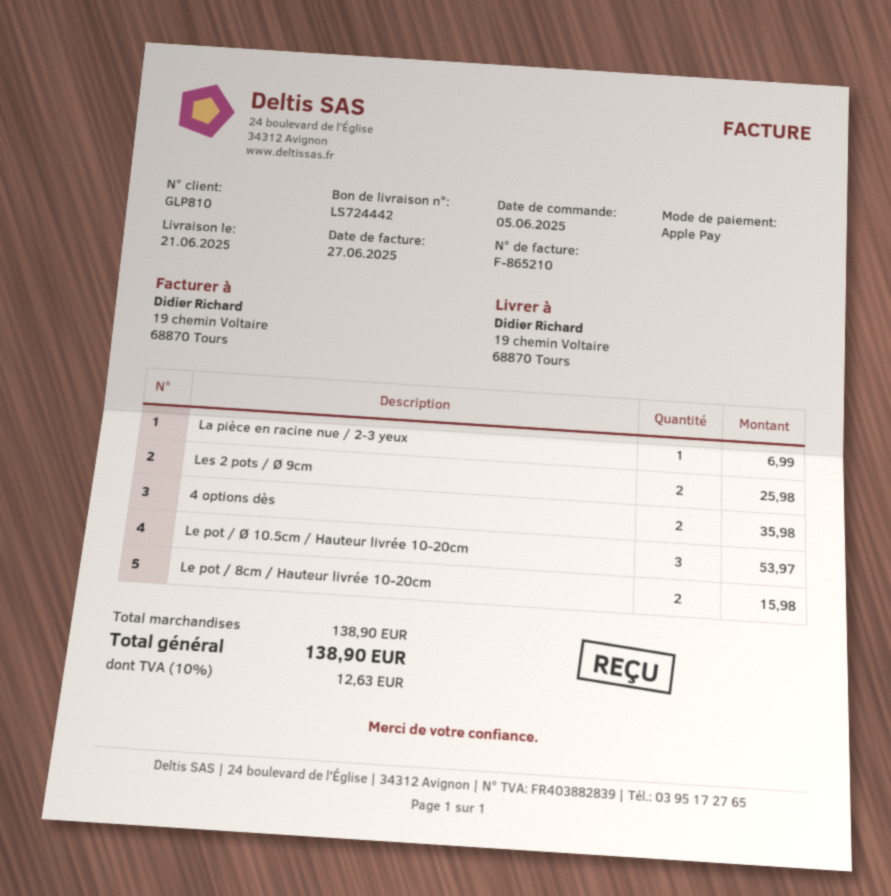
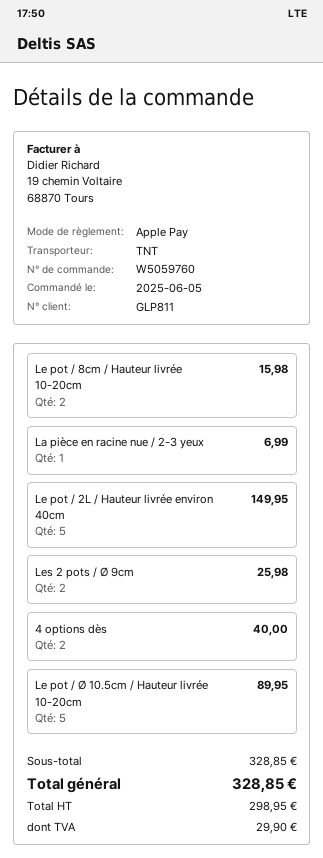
customer number: GLP810 -> GLP811
4 options dès: 2 for 35.98 -> 2 for 40.00
Le pot / Ø 10.5cm / Hauteur livrée 10-20cm: 3 for 53.97 -> 5 for 89.95
Le pot / 2L / Hauteur livrée environ 40cm: none -> 5 for 149.95
subtotal: 138.90 -> 328.85
tax: 12.63 -> 29.90
total: 138.90 -> 328.85

